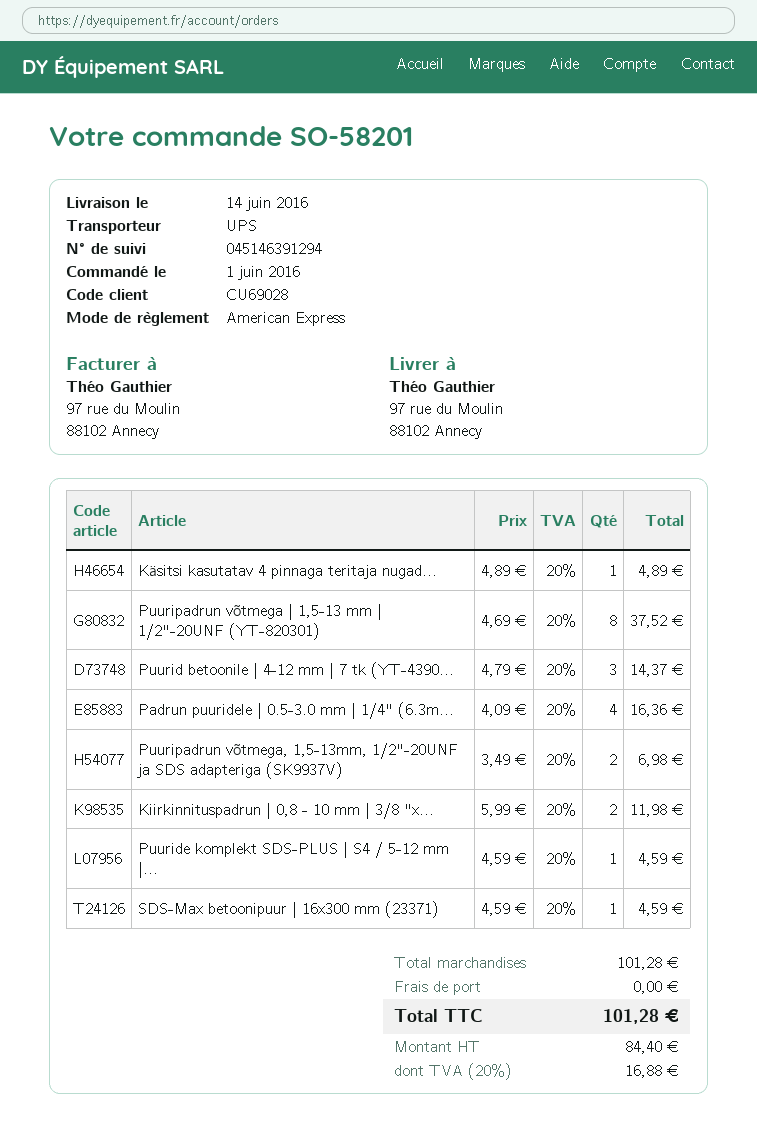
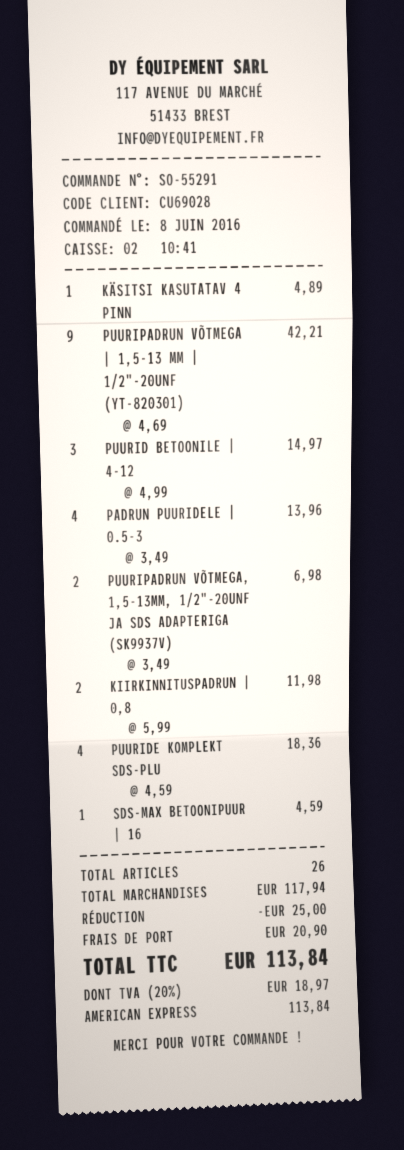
order number: SO-58201 -> SO-55291
order date: 2016-06-01 -> 2016-06-08
Puuripadrun võtmega | 1,5-13 mm | 1/2"-20UNF (YT-820301): 8 x 4.69 = 37.52 -> 9 x 4.69 = 42.21
Puurid betoonile | 4-12 mm | 7 tk (YT-4390...: 3 x 4.79 = 14.37 -> 3 x 4.99 = 14.97
Padrun puuridele | 0.5-3.0 mm | 1/4" (6.3m...: 4 x 4.09 = 16.36 -> 4 x 3.49 = 13.96
Puuride komplekt SDS-PLUS | S4 / 5-12 mm |...: 1 x 4.59 = 4.59 -> 4 x 4.59 = 18.36
subtotal: 101.28 -> 117.94
discount: none -> 25.00
shipping: 0.00 -> 20.90
tax: 20% = 16.88 -> 20% = 18.97
total: 101.28 -> 113.84

